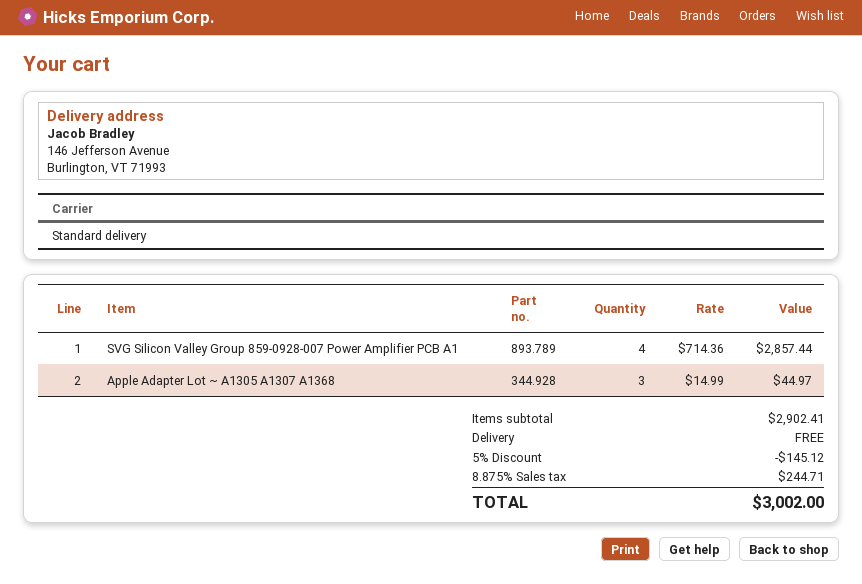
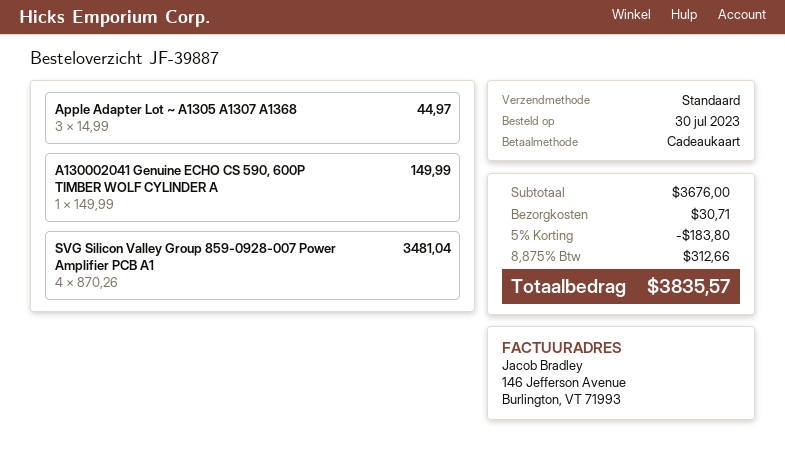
SVG Silicon Valley Group 859-0928-007 Power Amplifier PCB A1: 4 x 714.36 = 2857.44 -> 4 x 870.26 = 3481.04
A130002041 Genuine ECHO CS 590, 600P TIMBER WOLF CYLINDER A: none -> 1 x 149.99 = 149.99
subtotal: 2902.41 -> 3676.00
discount: 5% = 145.12 -> 5% = 183.80
shipping: 0.00 -> 30.71
tax: 8.875% = 244.71 -> 8.875% = 312.66
total: 3002.00 -> 3835.57

